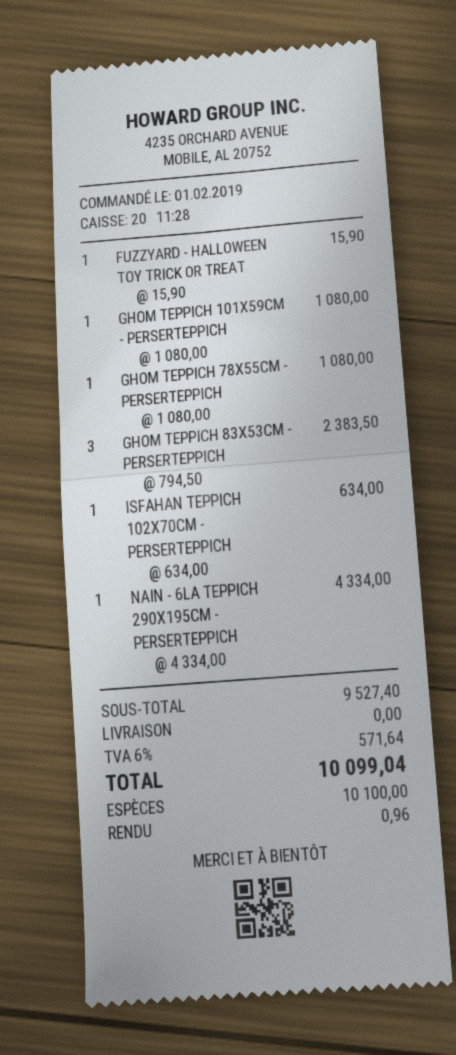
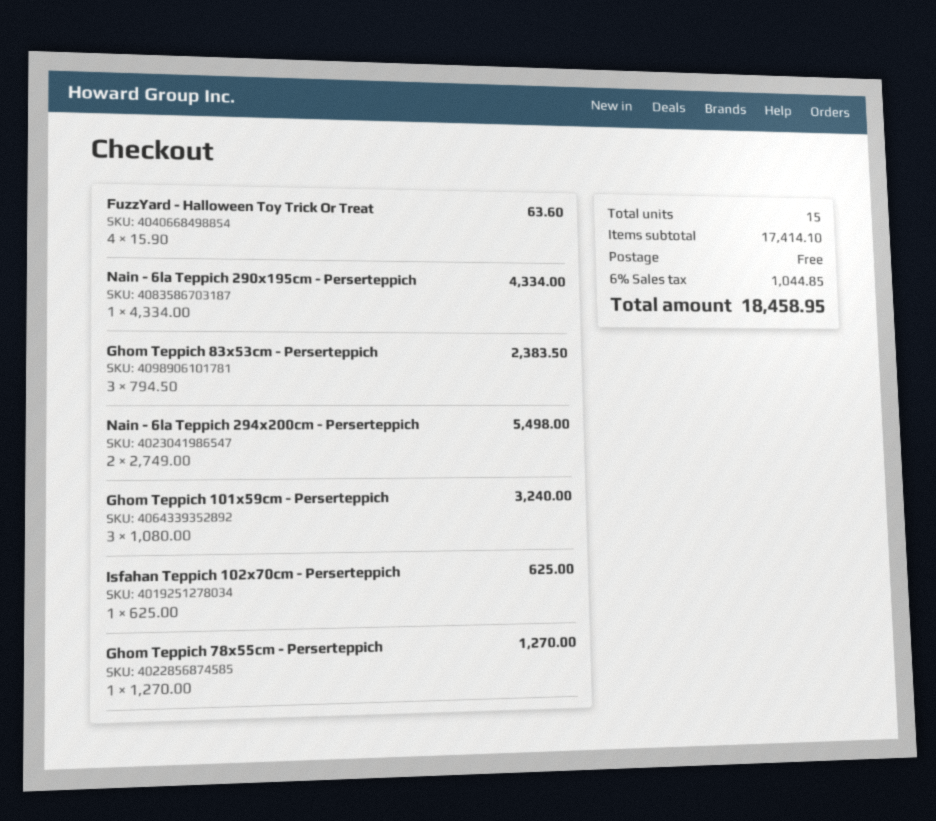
FUZZYARD - HALLOWEEN TOY TRICK OR TREAT: 1 x 15.90 = 15.90 -> 4 x 15.90 = 63.60
GHOM TEPPICH 101X59CM - PERSERTEPPICH: 1 x 1080.00 = 1080.00 -> 3 x 1080.00 = 3240.00
GHOM TEPPICH 78X55CM - PERSERTEPPICH: 1 x 1080.00 = 1080.00 -> 1 x 1270.00 = 1270.00
ISFAHAN TEPPICH 102X70CM - PERSERTEPPICH: 1 x 634.00 = 634.00 -> 1 x 625.00 = 625.00
Nain - 6la Teppich 294x200cm - Perserteppich: none -> 2 x 2749.00 = 5498.00
subtotal: 9527.40 -> 17414.10
tax: 6% = 571.64 -> 6% = 1044.85
total: 10099.04 -> 18458.95

